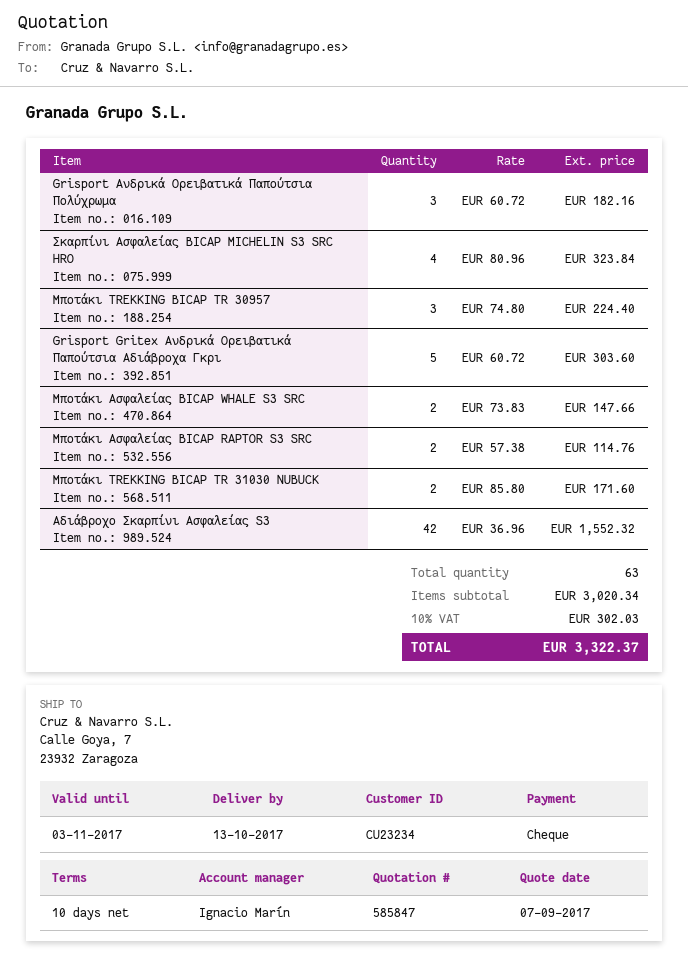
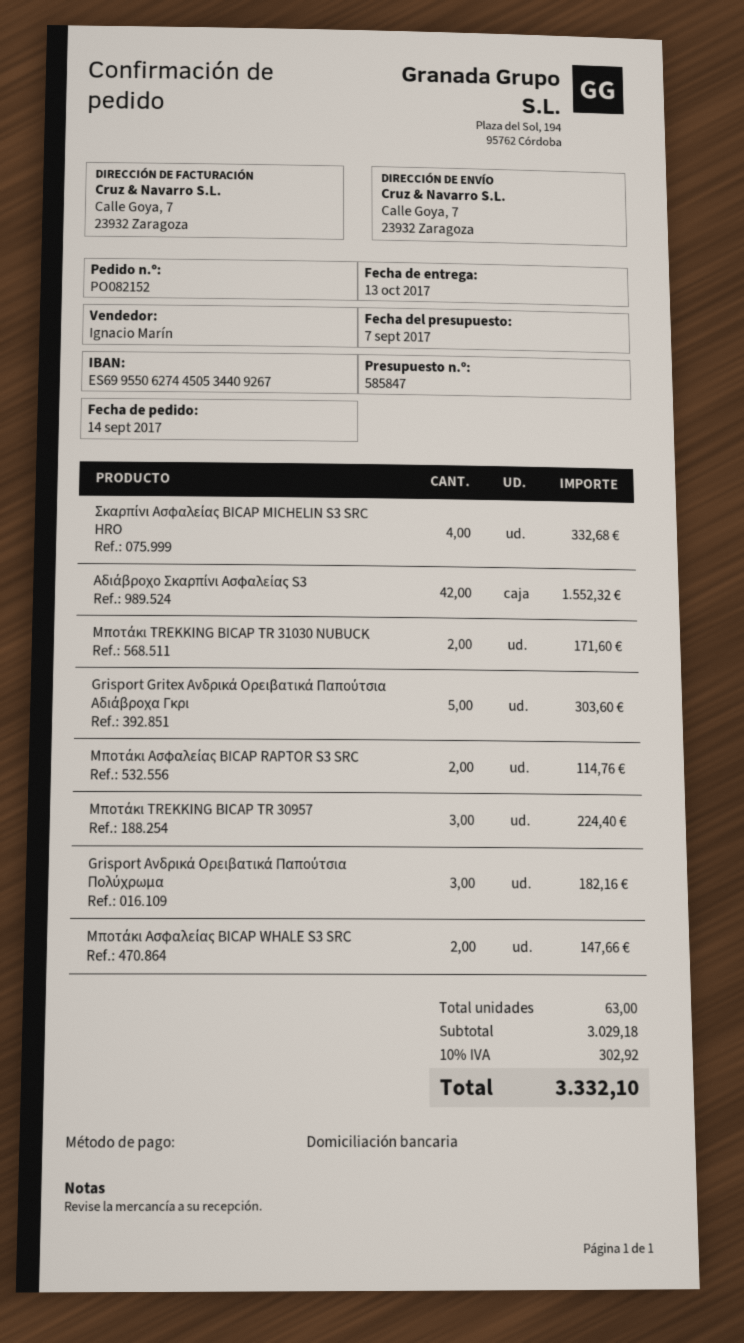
payment method: cheque -> direct debit
Σκαρπίνι Ασφαλείας BICAP MICHELIN S3 SRC HRO: 4 for 323.84 -> 4 for 332.68
subtotal: 3020.34 -> 3029.18
tax: 10% = 302.03 -> 10% = 302.92
total: 3322.37 -> 3332.10

